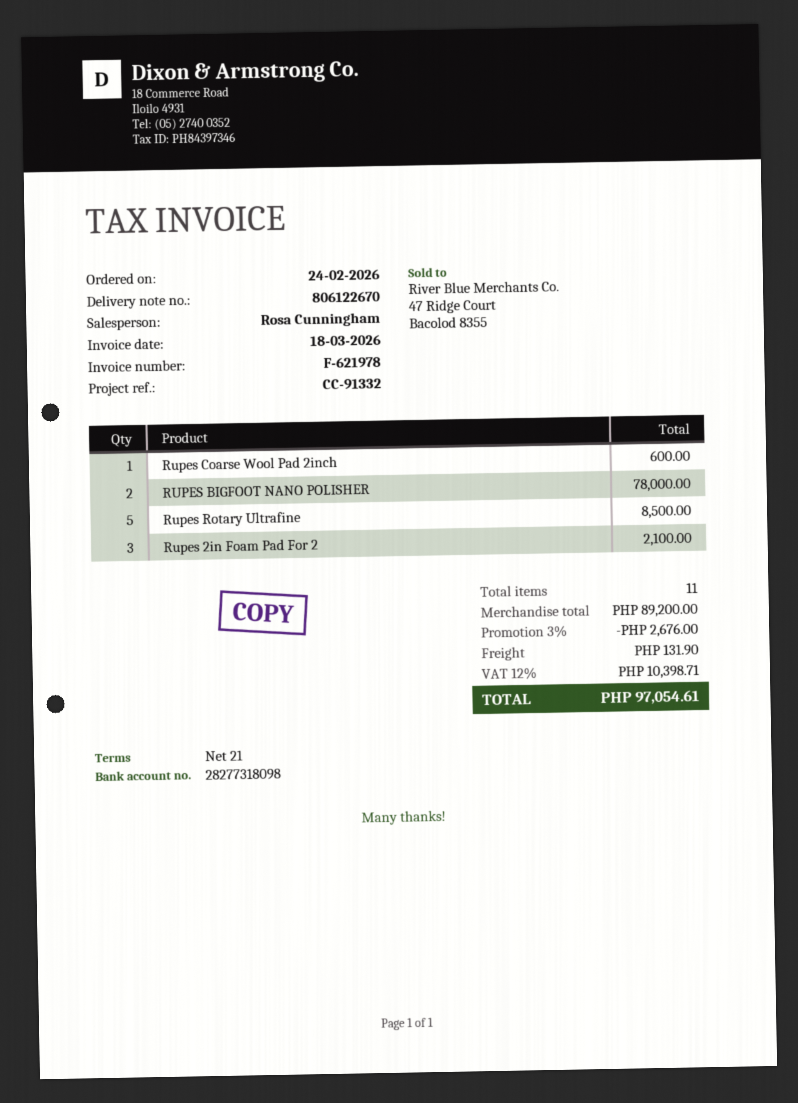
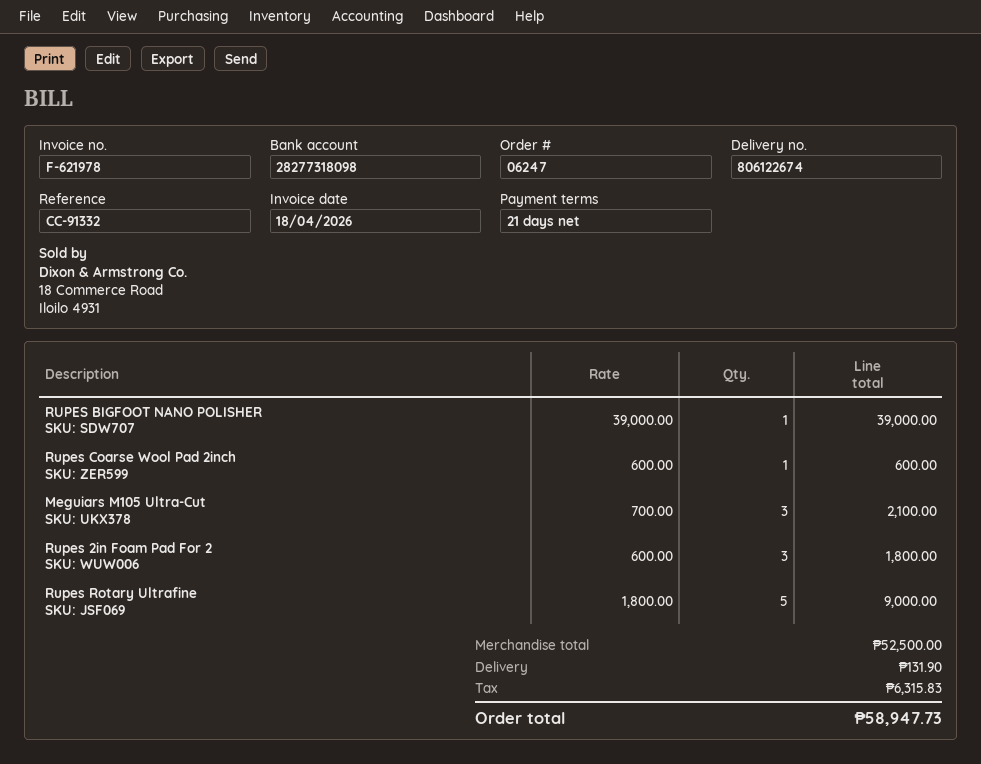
delivery note number: 806122670 -> 806122674
invoice date: 2026-03-18 -> 2026-04-18
RUPES BIGFOOT NANO POLISHER: 2 for 78000.00 -> 1 for 39000.00
Rupes Rotary Ultrafine: 5 for 8500.00 -> 5 for 9000.00
Rupes 2in Foam Pad For 2: 3 for 2100.00 -> 3 for 1800.00
Meguiars M105 Ultra-Cut: none -> 3 for 2100.00
subtotal: 89200.00 -> 52500.00
discount: 3% = 2676.00 -> none
tax: 10398.71 -> 6315.83
total: 97054.61 -> 58947.73

